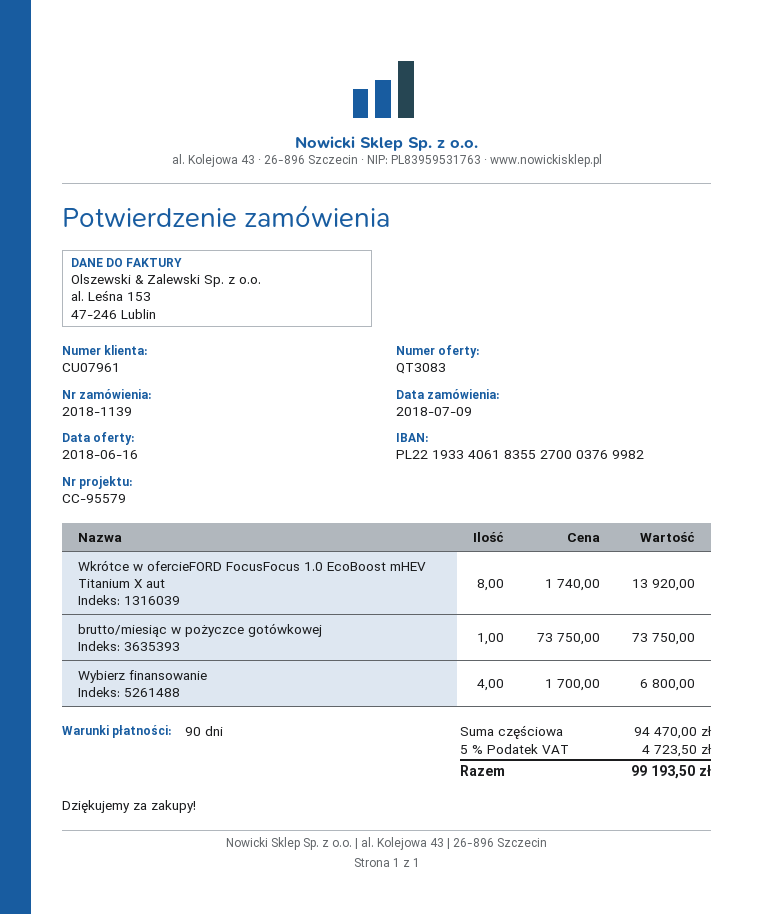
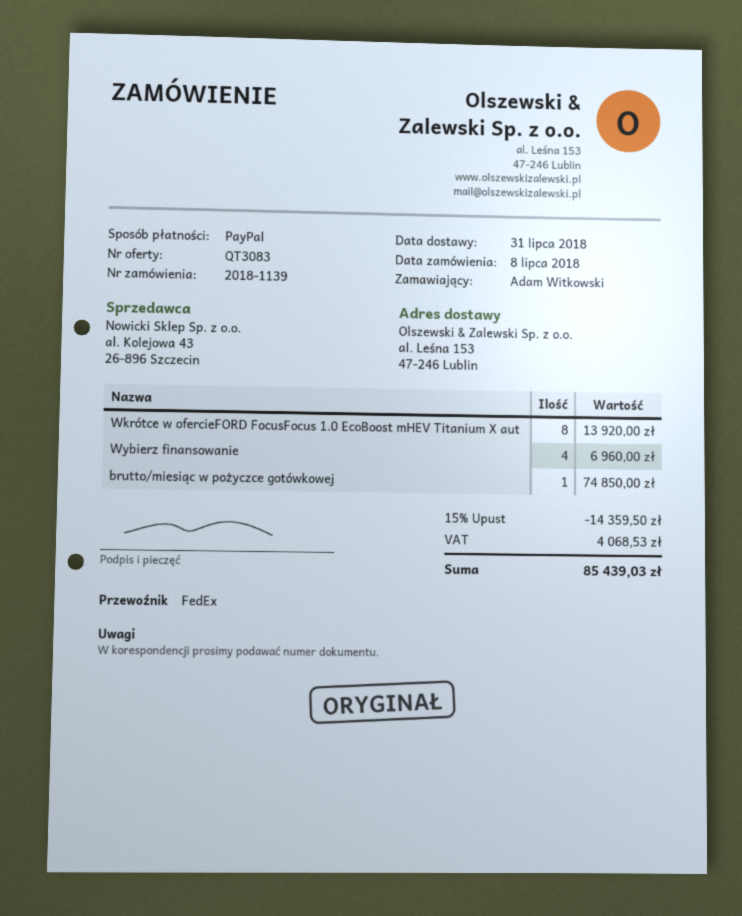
order date: 2018-07-09 -> 2018-07-08
brutto/miesiąc w pożyczce gotówkowej: 1 for 73750.00 -> 1 for 74850.00
Wybierz finansowanie: 4 for 6800.00 -> 4 for 6960.00
discount: none -> 15% = 14359.50
tax: 4723.50 -> 4068.53
total: 99193.50 -> 85439.03

